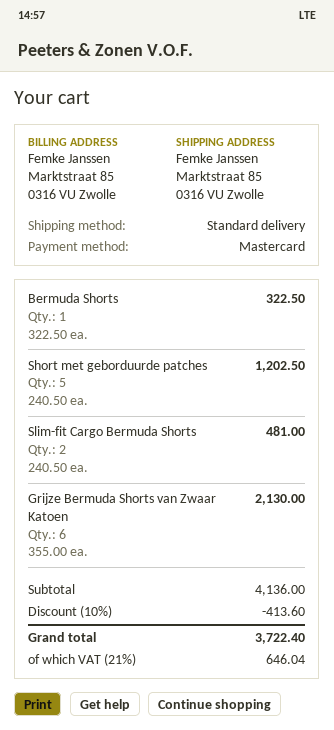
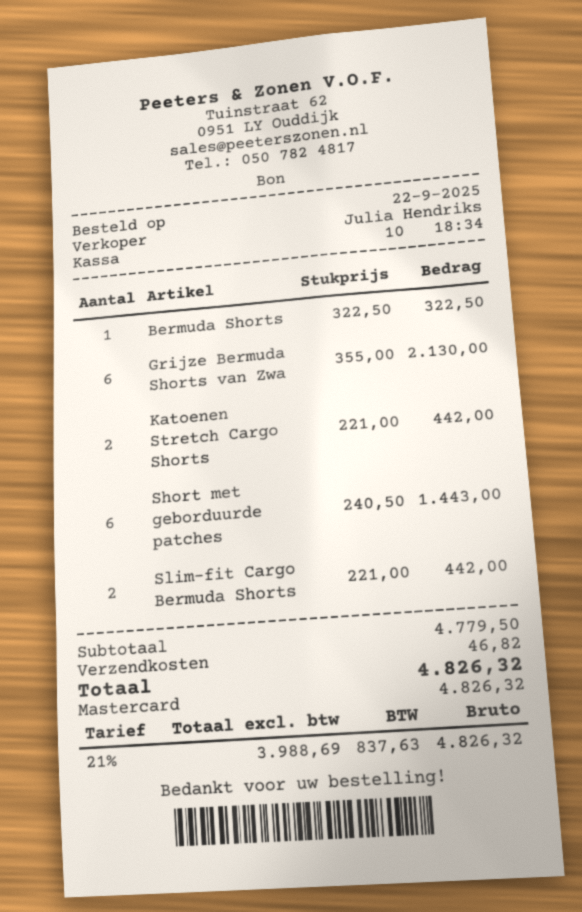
Short met geborduurde patches: 5 x 240.50 = 1202.50 -> 6 x 240.50 = 1443.00
Slim-fit Cargo Bermuda Shorts: 2 x 240.50 = 481.00 -> 2 x 221.00 = 442.00
Katoenen Stretch Cargo Shorts: none -> 2 x 221.00 = 442.00
subtotal: 4136.00 -> 4779.50
discount: 10% = 413.60 -> none
shipping: none -> 46.82
tax: 21% = 646.04 -> 21% = 837.63
total: 3722.40 -> 4826.32

